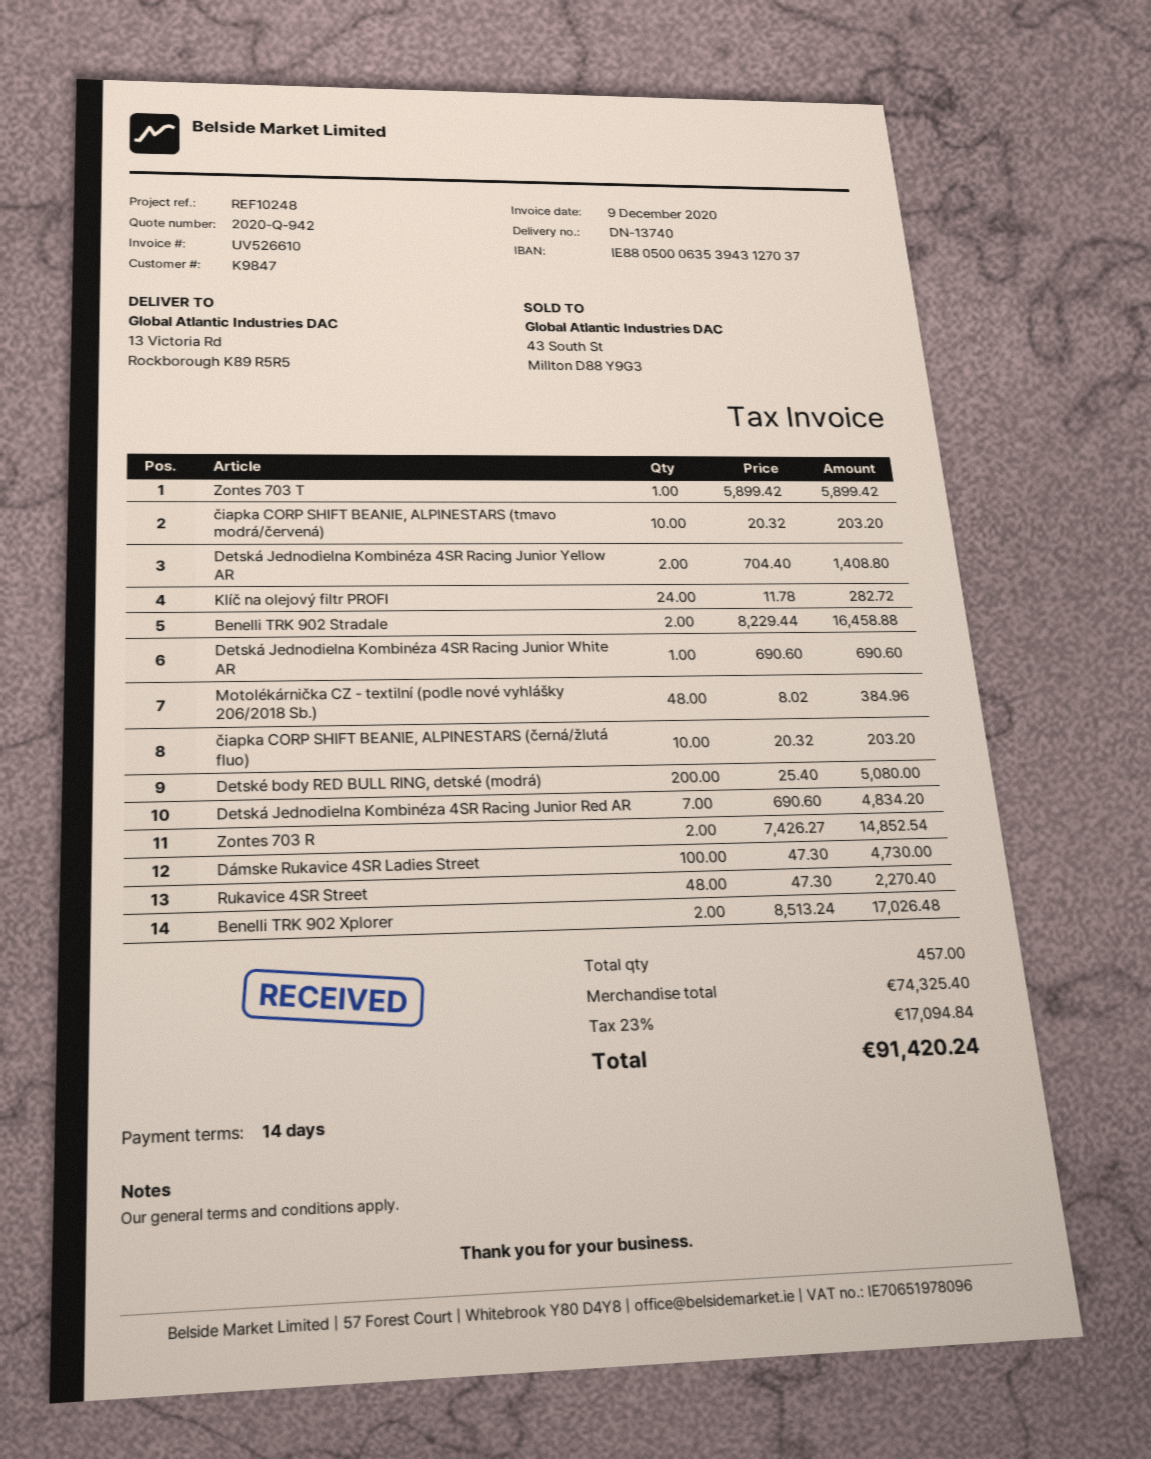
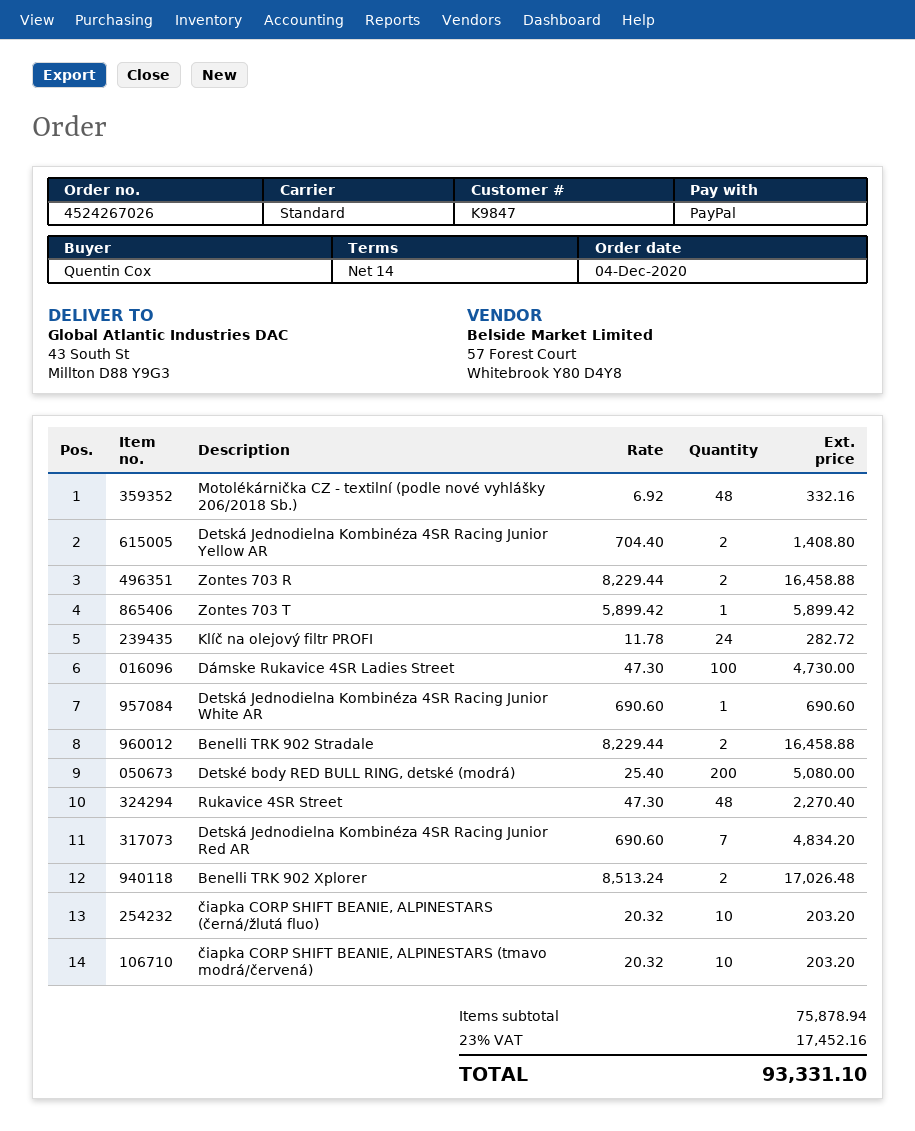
ship to: 13 Victoria Rd, Rockborough K89 R5R5 -> 43 South St, Millton D88 Y9G3
Motolékárnička CZ - textilní (podle nové vyhlášky 206/2018 Sb.): 48 x 8.02 = 384.96 -> 48 x 6.92 = 332.16
Zontes 703 R: 2 x 7426.27 = 14852.54 -> 2 x 8229.44 = 16458.88
subtotal: 74325.40 -> 75878.94
tax: 23% = 17094.84 -> 23% = 17452.16
total: 91420.24 -> 93331.10

